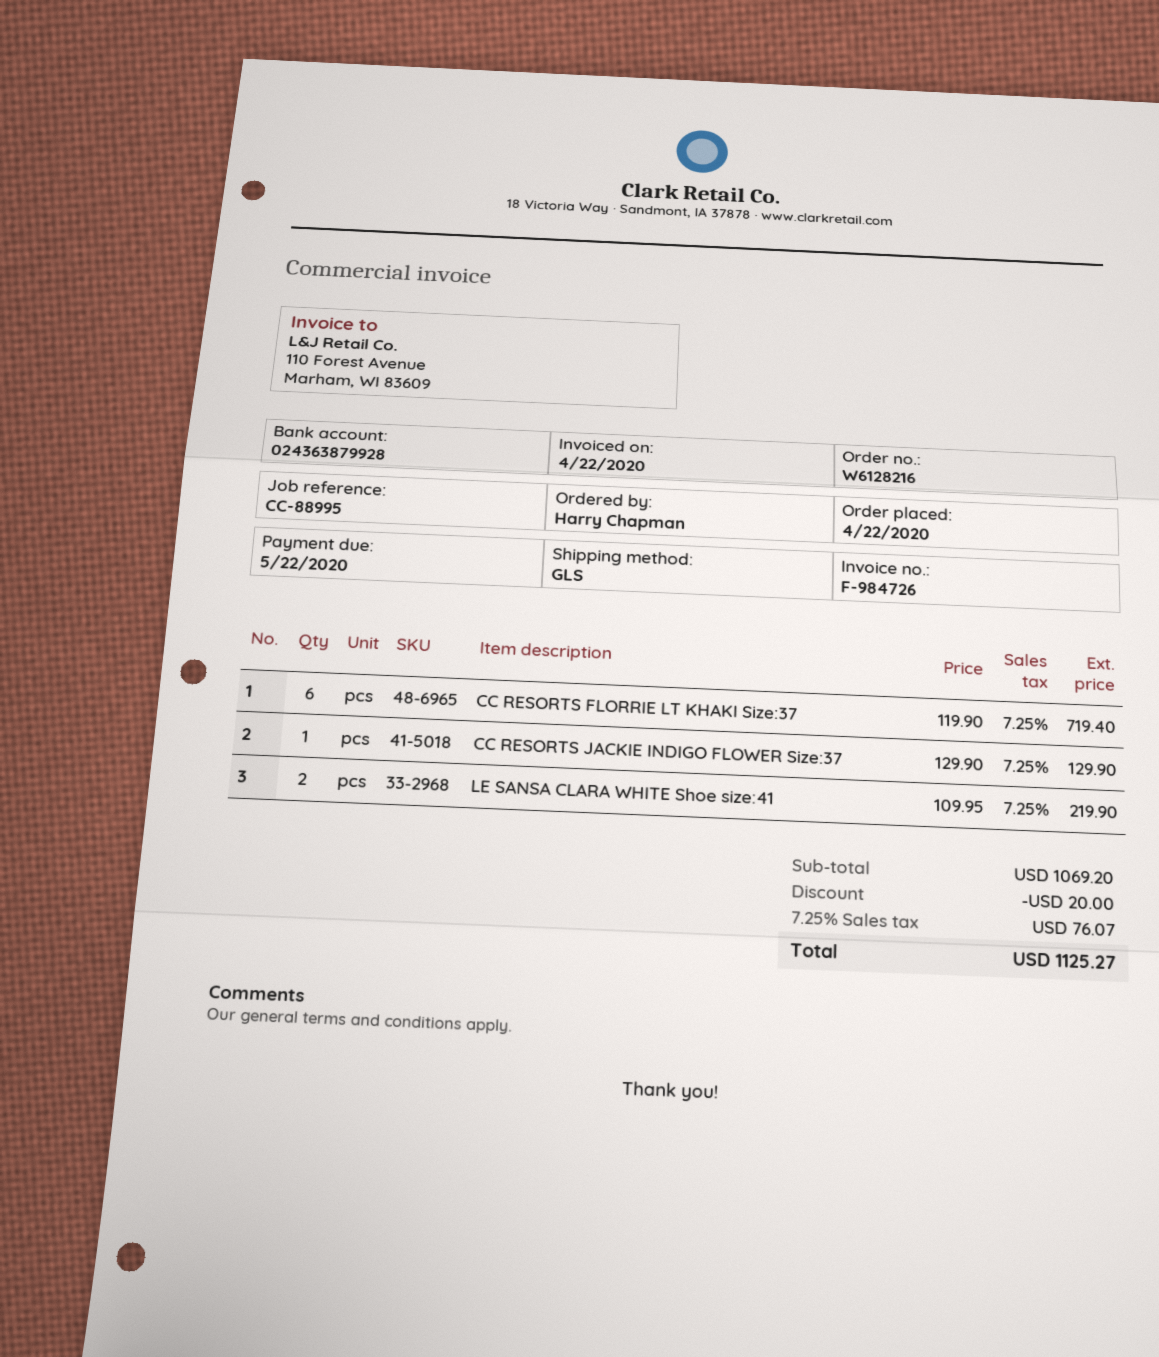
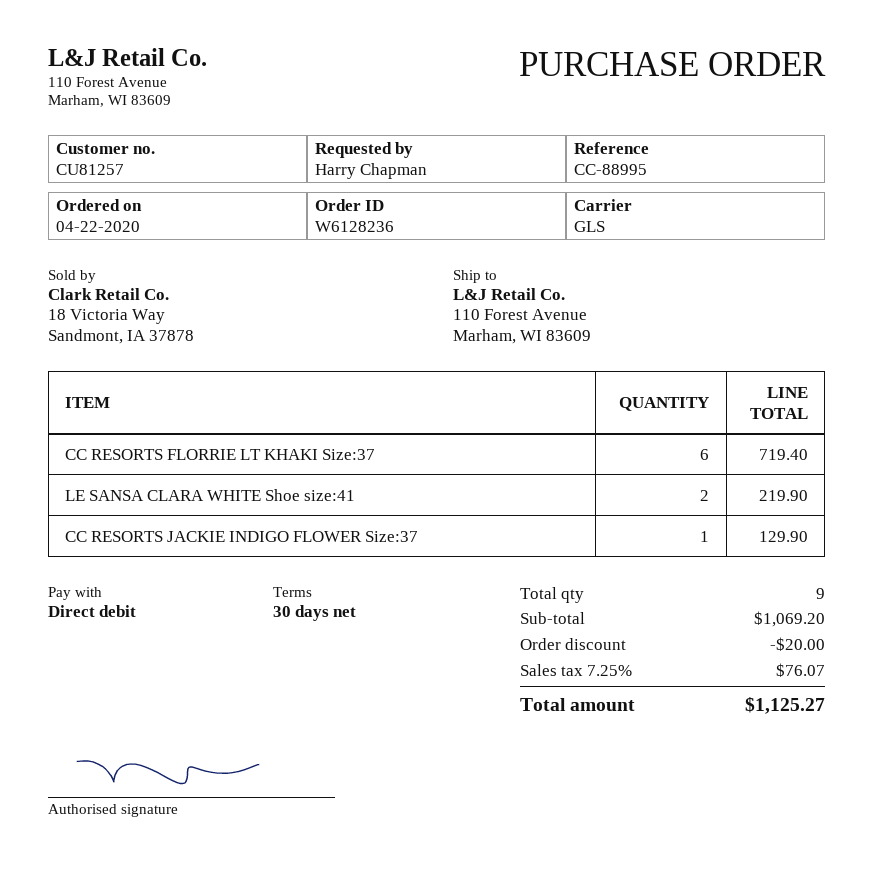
order number: W6128216 -> W6128236

